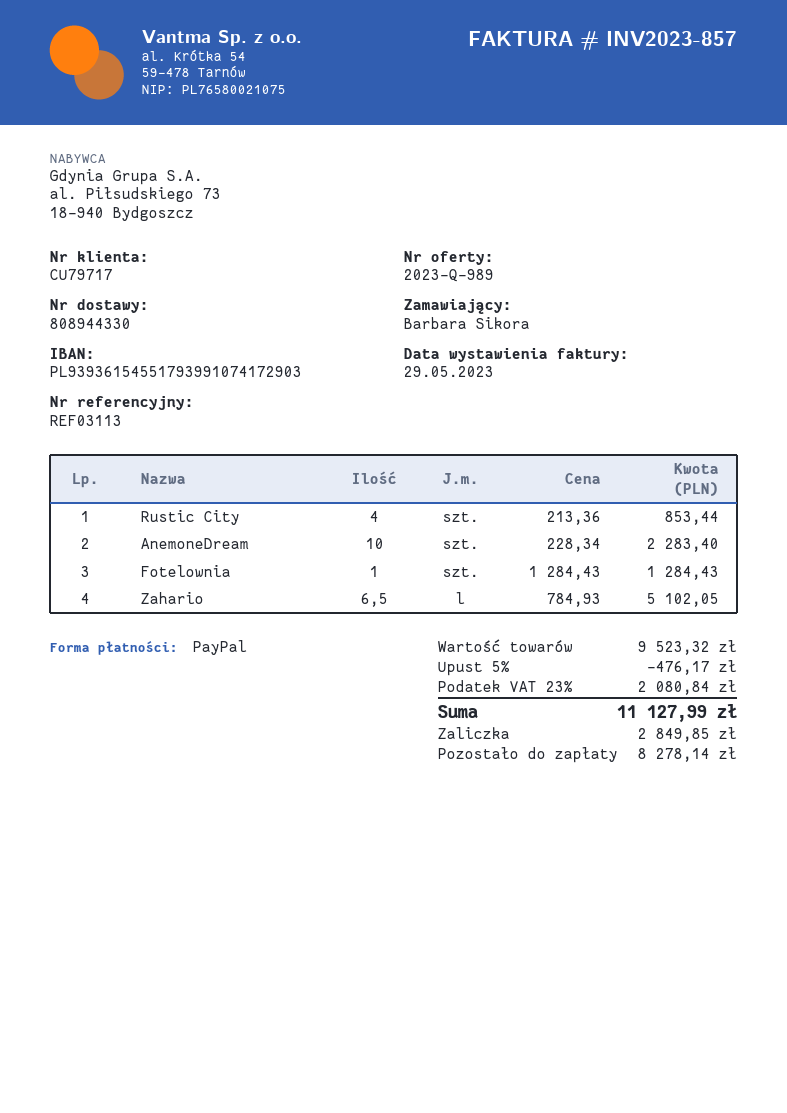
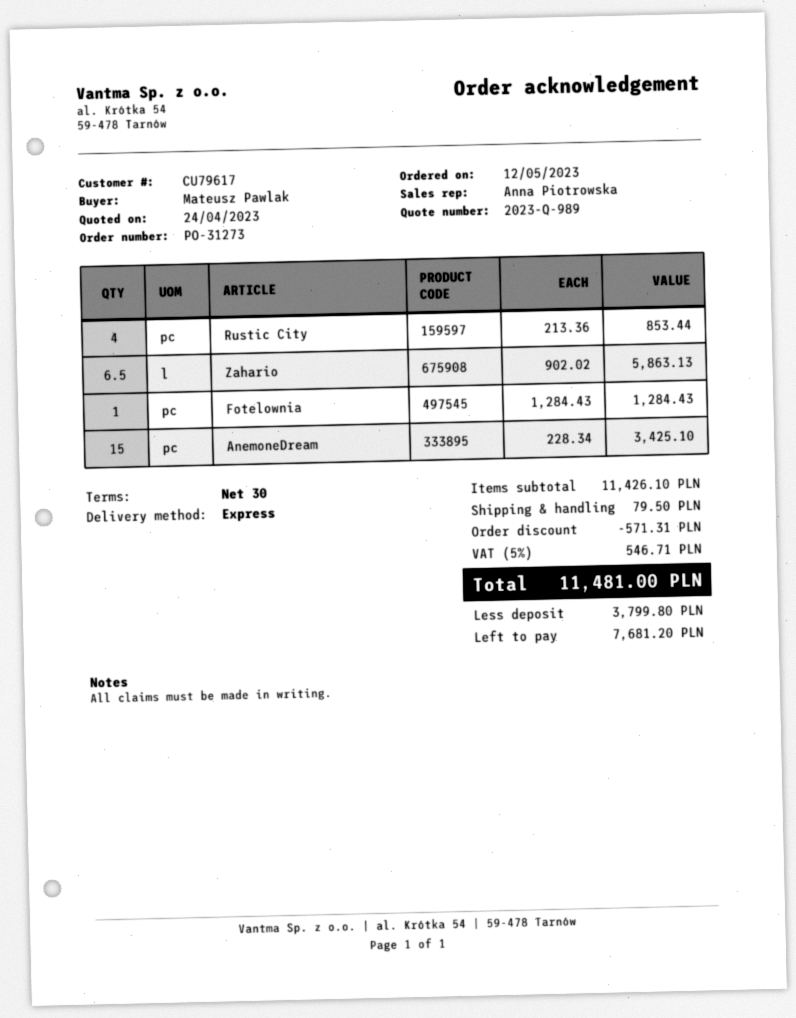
customer number: CU79717 -> CU79617
ordered by: Barbara Sikora -> Mateusz Pawlak
AnemoneDream: 10 x 228.34 = 2283.40 -> 15 x 228.34 = 3425.10
Zahario: 6.5 x 784.93 = 5102.05 -> 6.5 x 902.02 = 5863.13
subtotal: 9523.32 -> 11426.10
discount: 476.17 -> 571.31
shipping: none -> 79.50
tax: 23% = 2080.84 -> 5% = 546.71
total: 11127.99 -> 11481.00
deposit: 2849.85 -> 3799.80
balance: 8278.14 -> 7681.20

